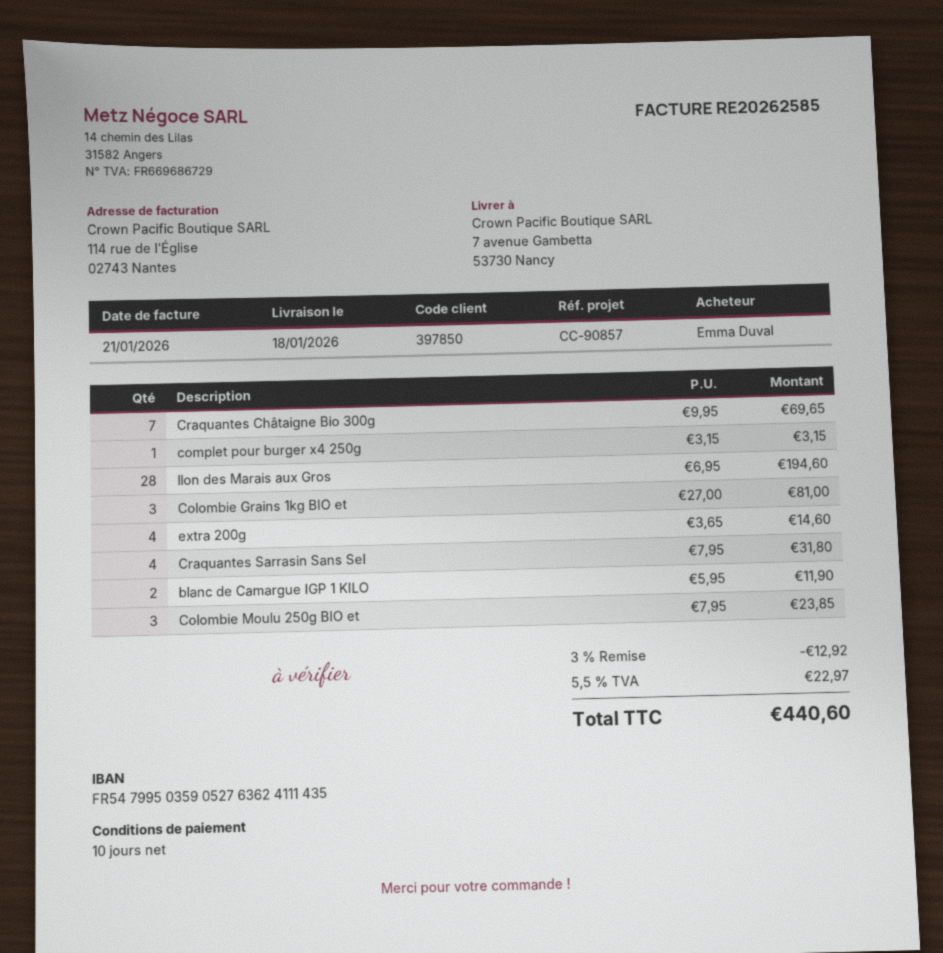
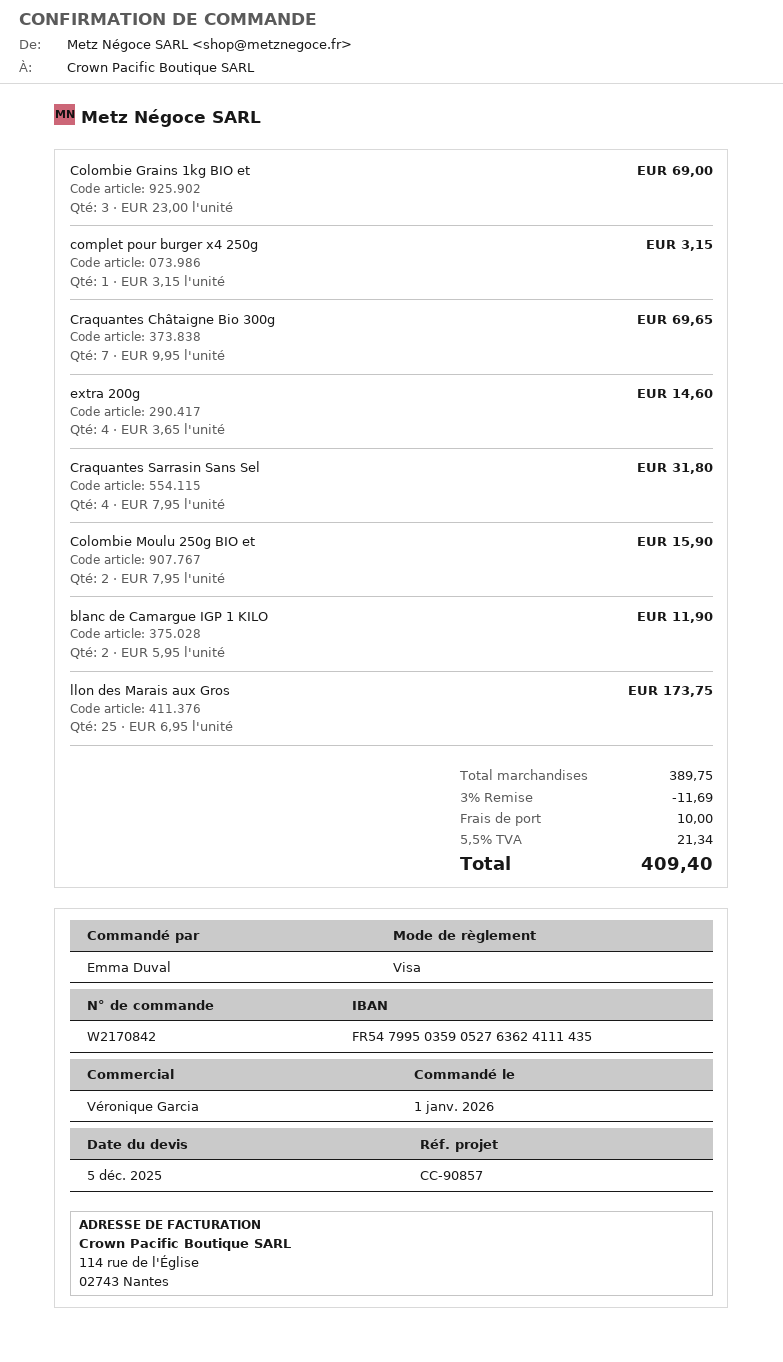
llon des Marais aux Gros: 28 x 6.95 = 194.60 -> 25 x 6.95 = 173.75
Colombie Grains 1kg BIO et: 3 x 27.00 = 81.00 -> 3 x 23.00 = 69.00
Colombie Moulu 250g BIO et: 3 x 7.95 = 23.85 -> 2 x 7.95 = 15.90
discount: 3% = 12.92 -> 3% = 11.69
shipping: none -> 10.00
tax: 5.5% = 22.97 -> 5.5% = 21.34
total: 440.60 -> 409.40

